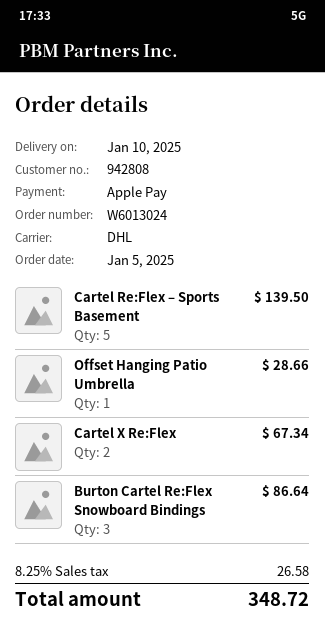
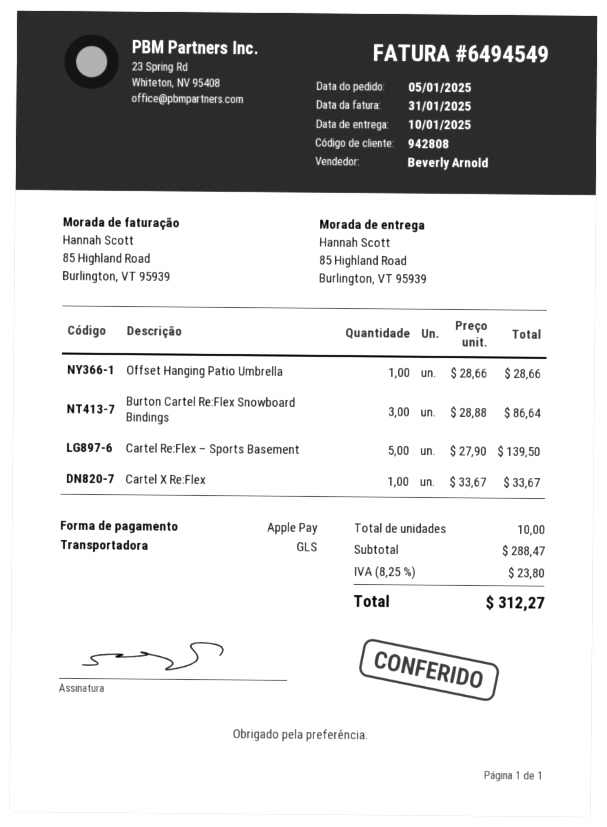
shipping method: DHL -> GLS
Cartel X Re:Flex: 2 for 67.34 -> 1 for 33.67
tax: 8.25% = 26.58 -> 8.25% = 23.80
total: 348.72 -> 312.27

